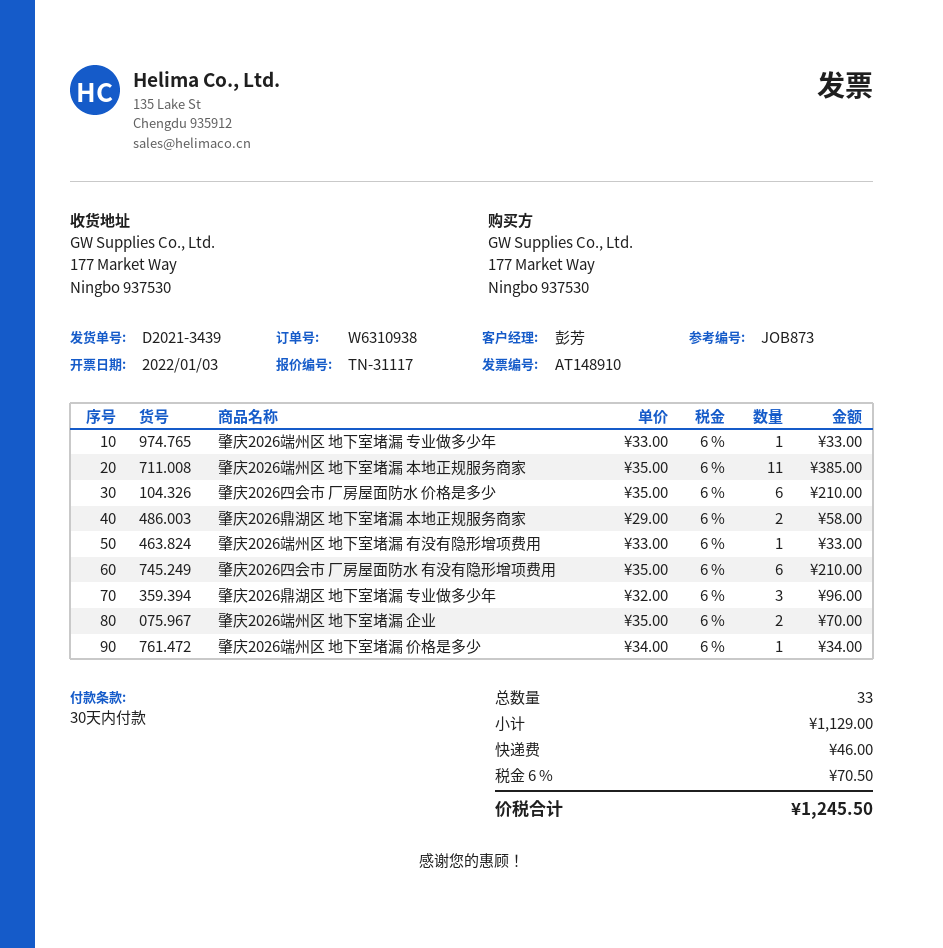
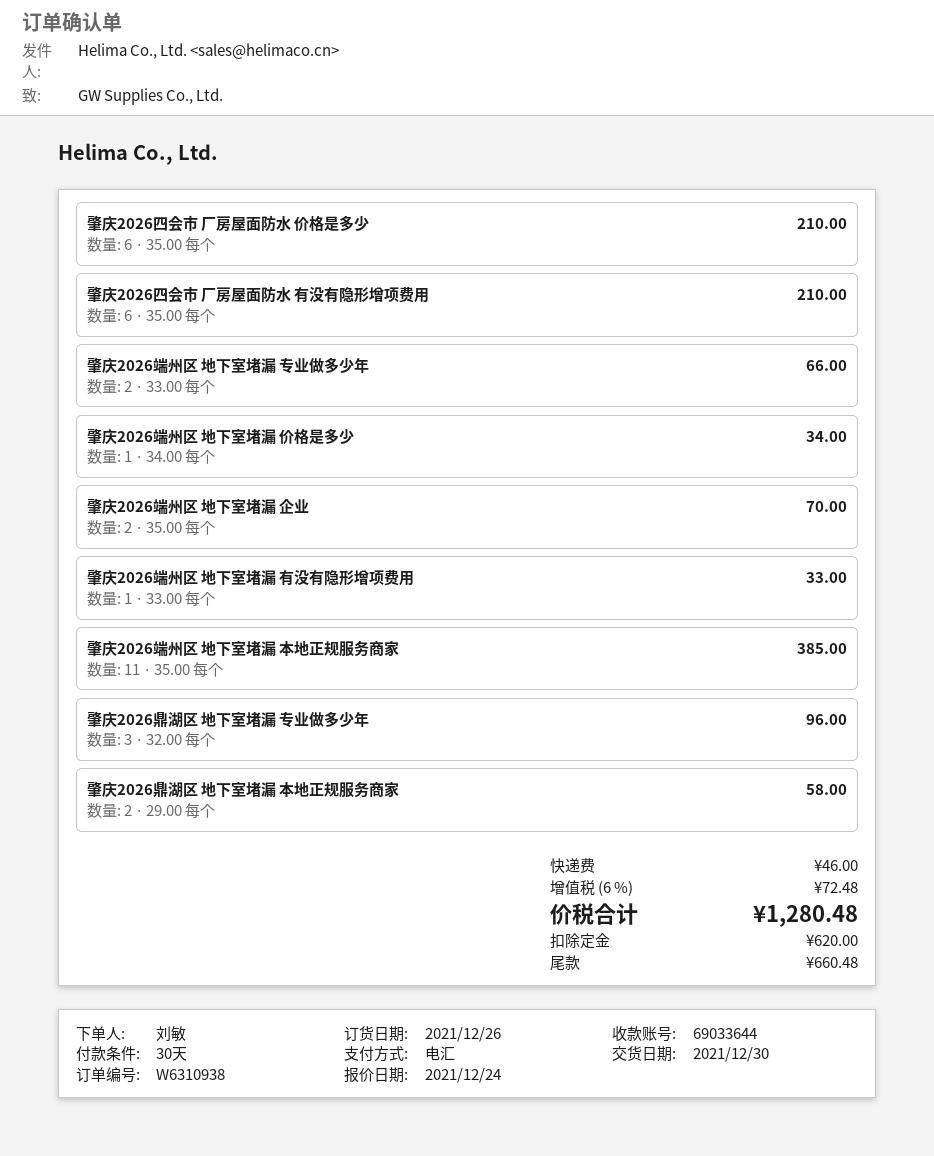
肇庆2026端州区 地下室堵漏 专业做多少年: 1 x 33.00 = 33.00 -> 2 x 33.00 = 66.00
tax: 6% = 70.50 -> 6% = 72.48
total: 1245.50 -> 1280.48

